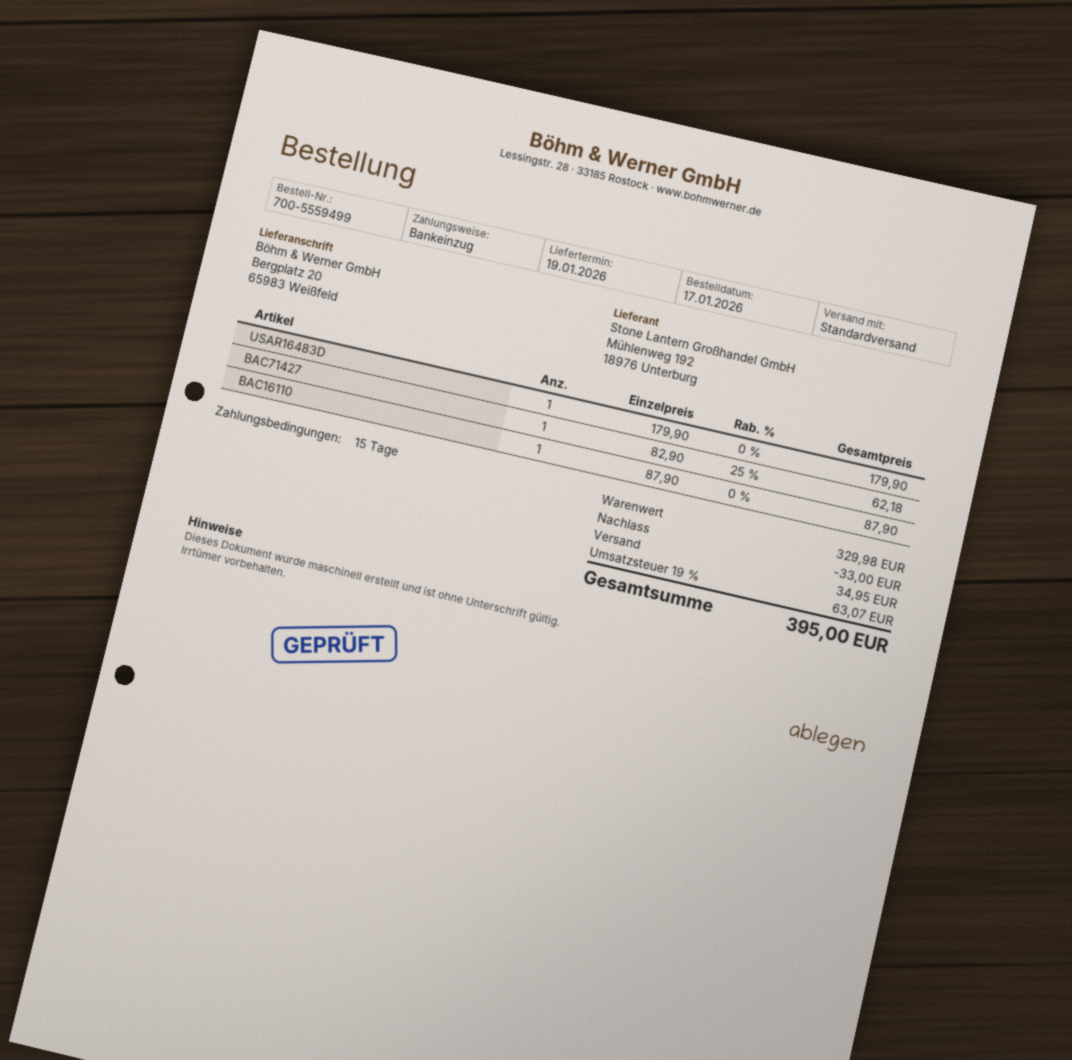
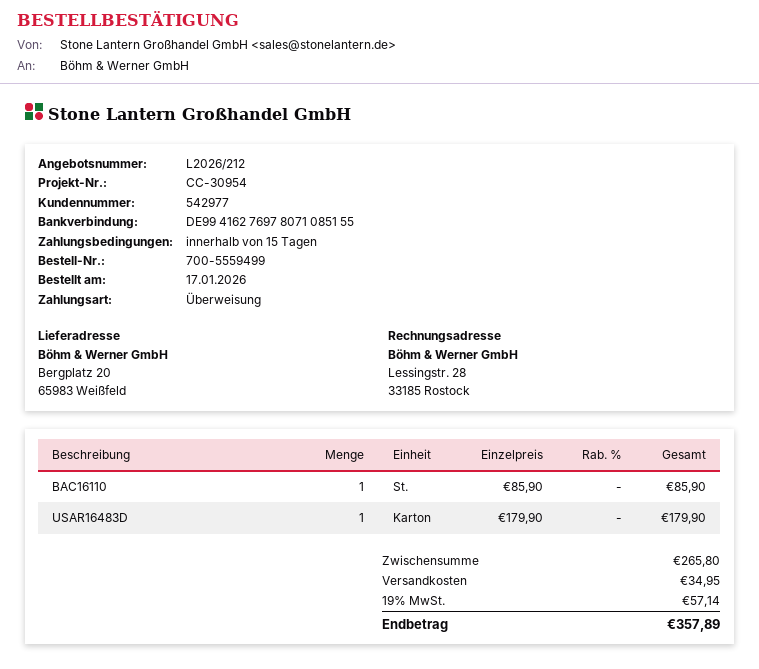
payment method: direct debit -> bank transfer
BAC71427: 1 x 82.90 - 25% = 62.18 -> none
BAC16110: 1 x 87.90 = 87.90 -> 1 x 85.90 = 85.90
subtotal: 329.98 -> 265.80
discount: 33.00 -> none
tax: 19% = 63.07 -> 19% = 57.14
total: 395.00 -> 357.89

